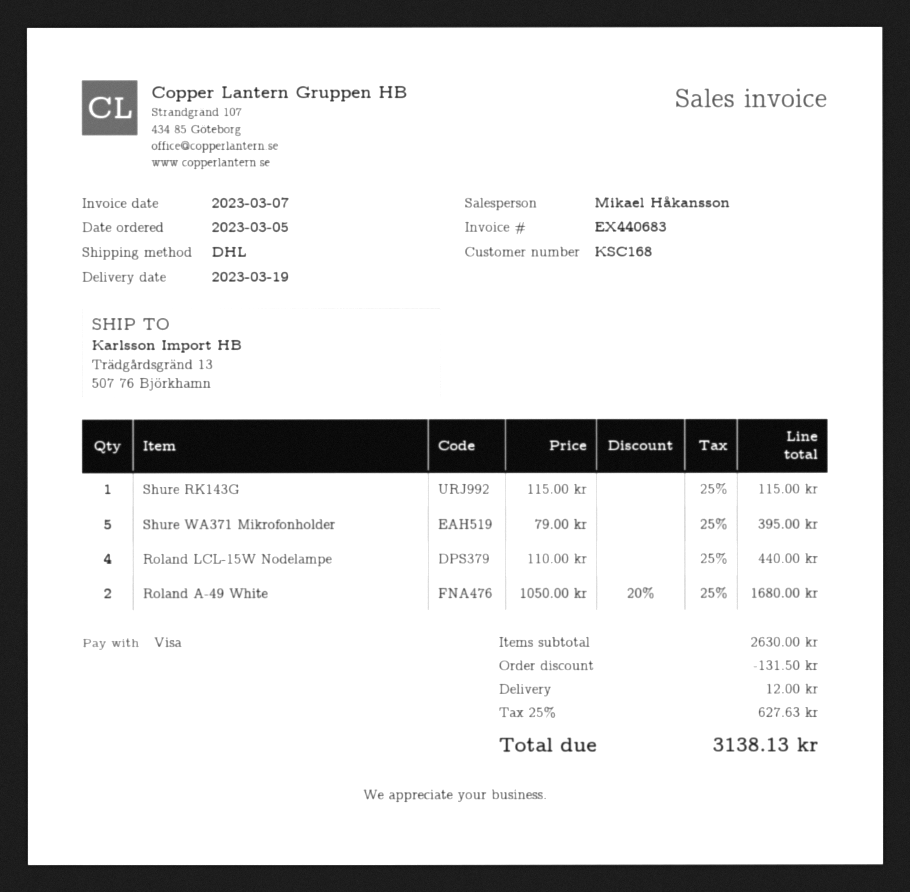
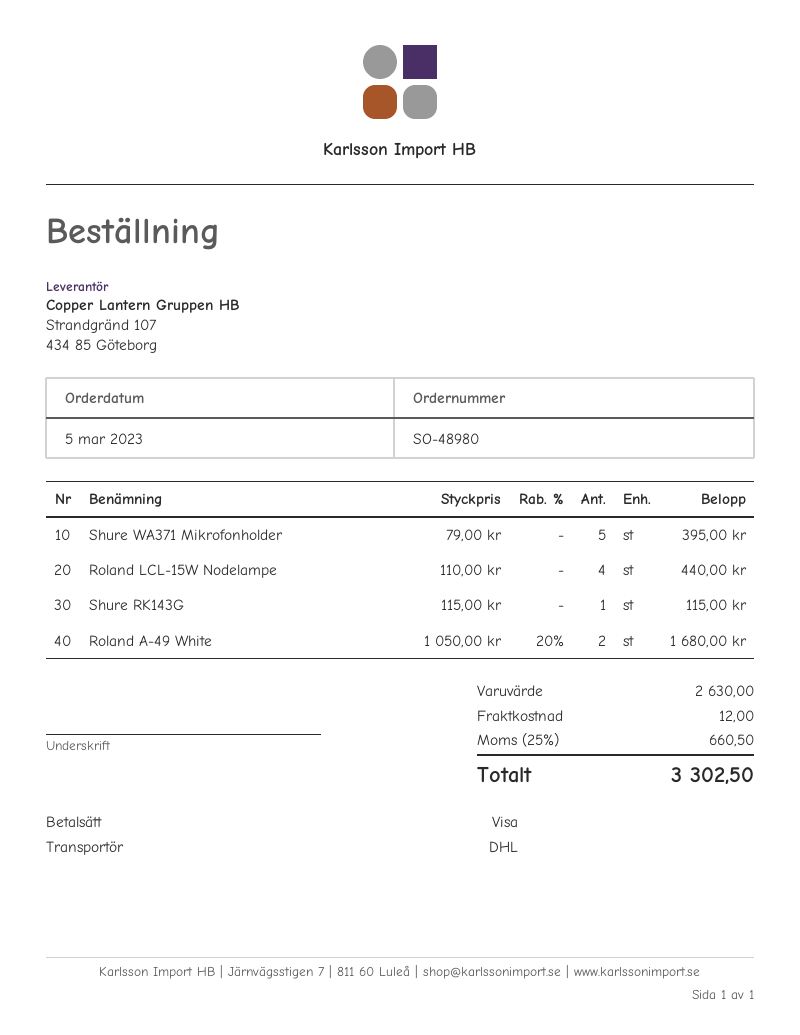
discount: 131.50 -> none
tax: 25% = 627.63 -> 25% = 660.50
total: 3138.13 -> 3302.50

